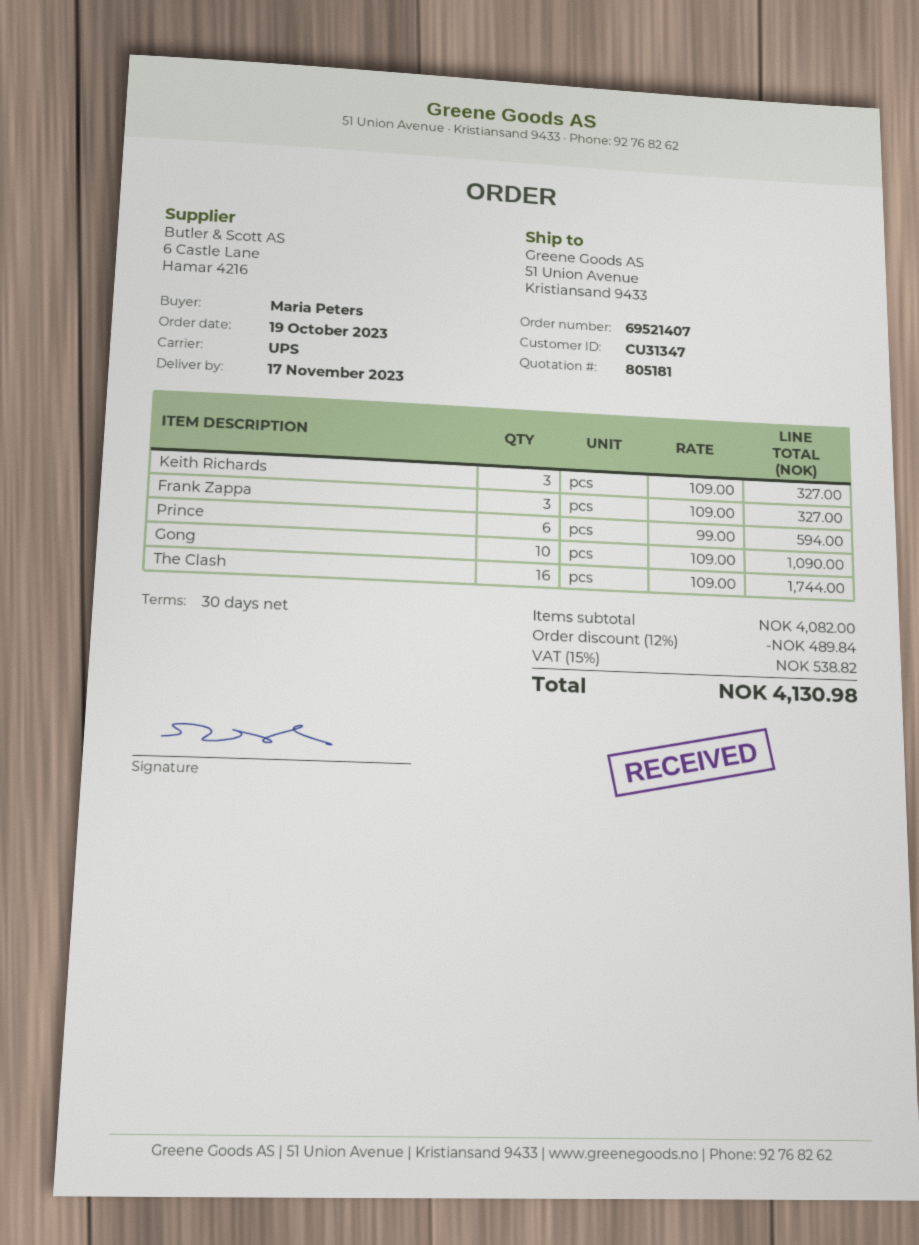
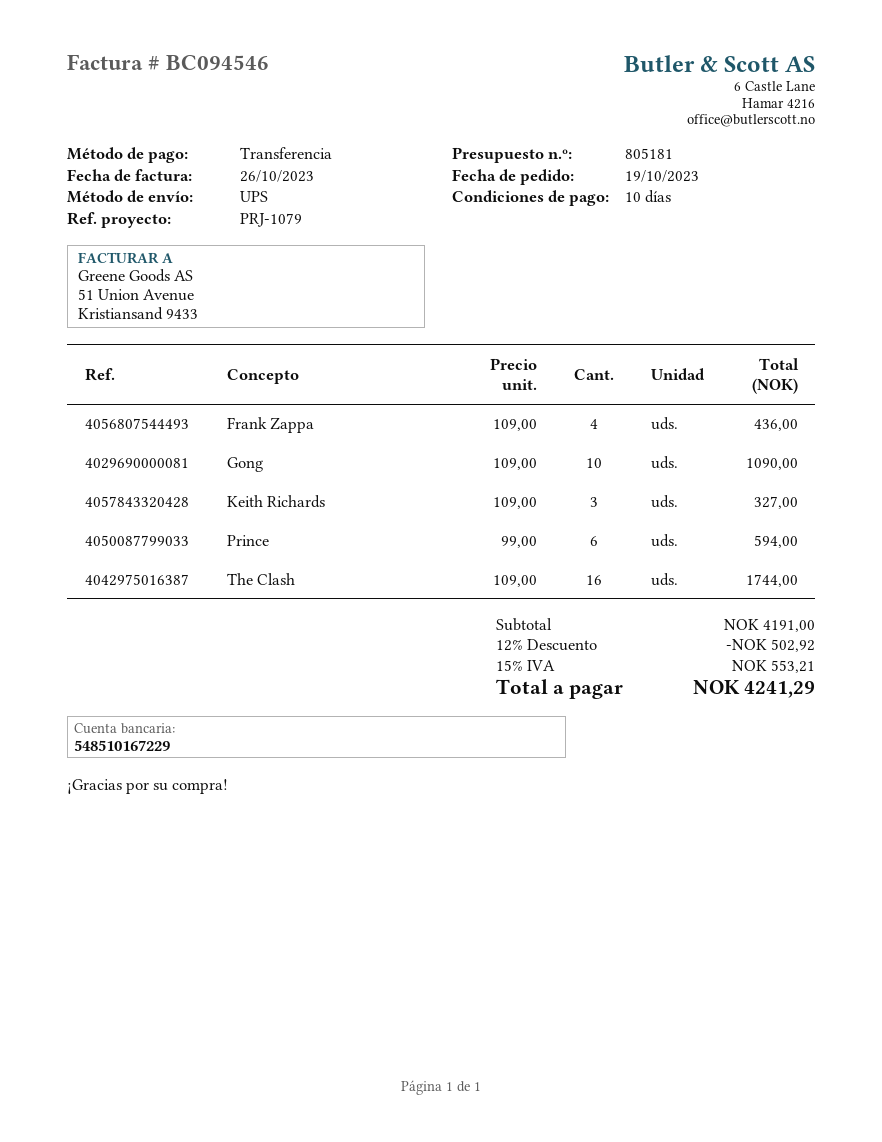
payment terms: 30 days -> 10 days
Frank Zappa: 3 x 109.00 = 327.00 -> 4 x 109.00 = 436.00
subtotal: 4082.00 -> 4191.00
discount: 12% = 489.84 -> 12% = 502.92
tax: 15% = 538.82 -> 15% = 553.21
total: 4130.98 -> 4241.29

